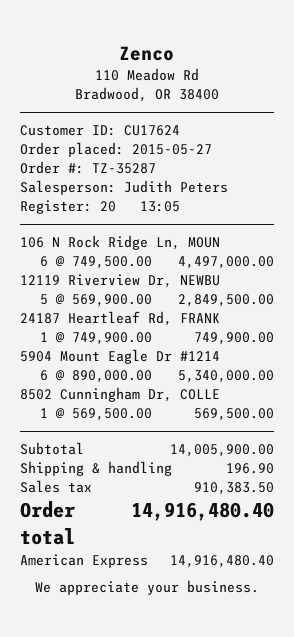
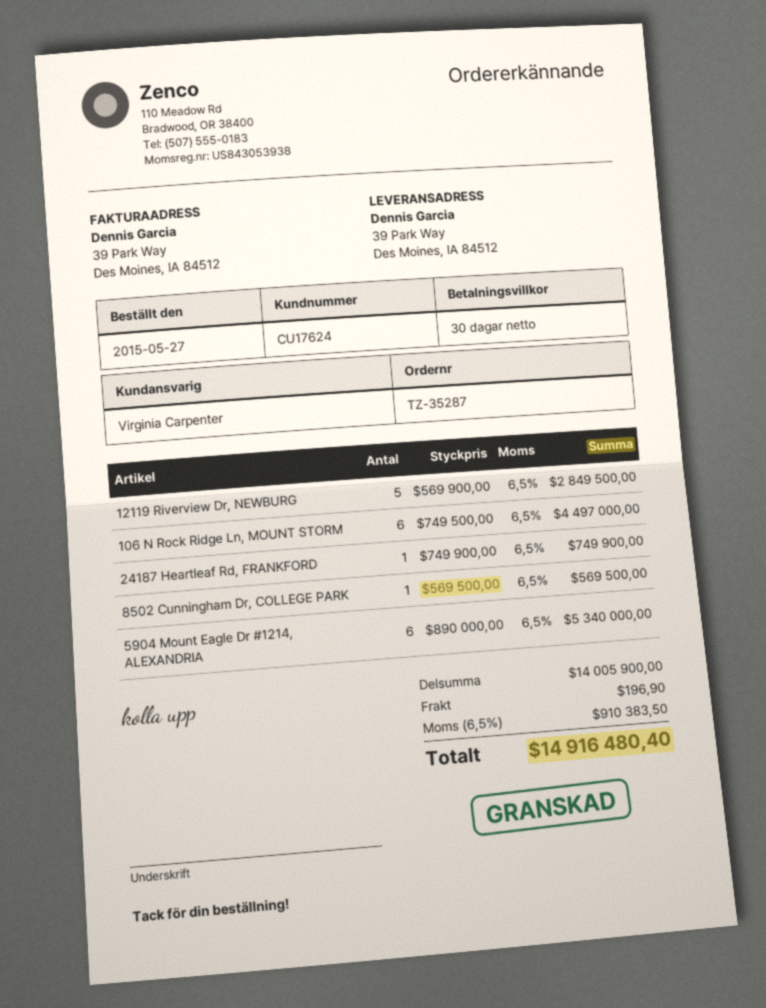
sales rep: Judith Peters -> Virginia Carpenter

